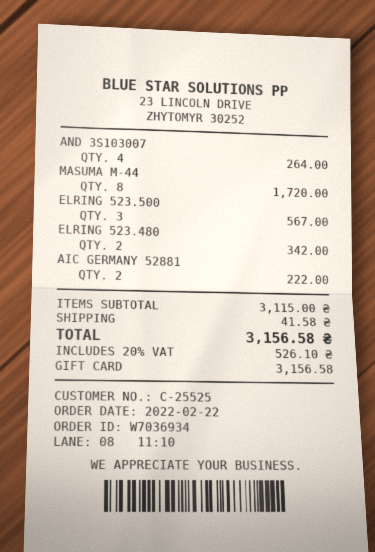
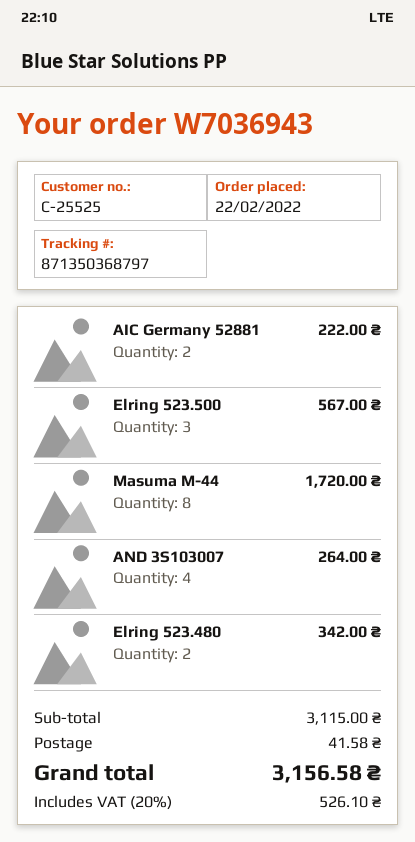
order number: W7036934 -> W7036943

